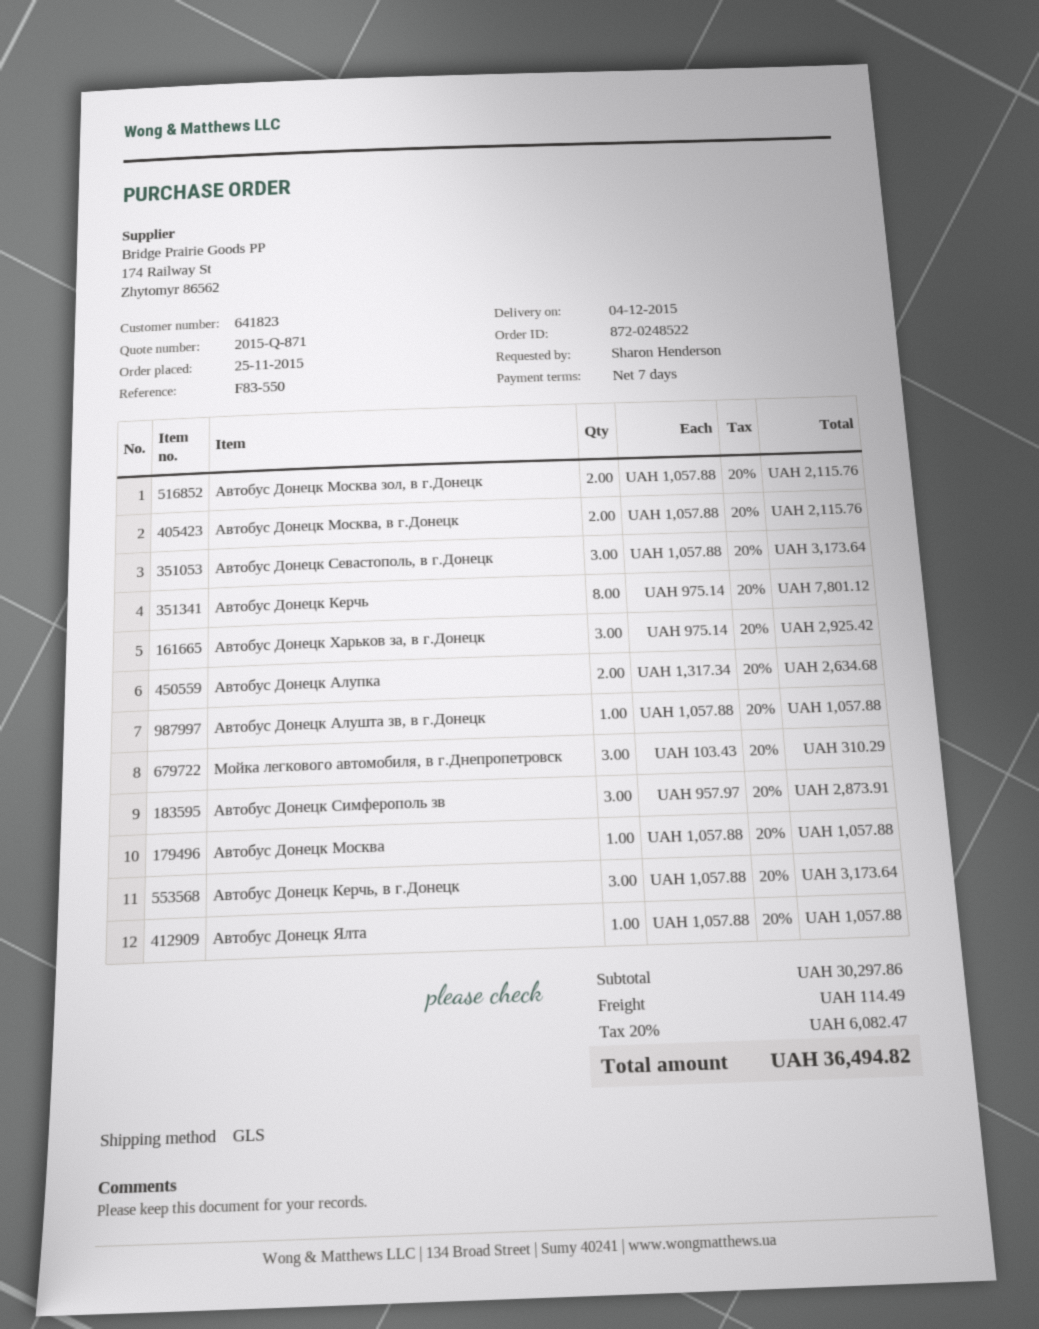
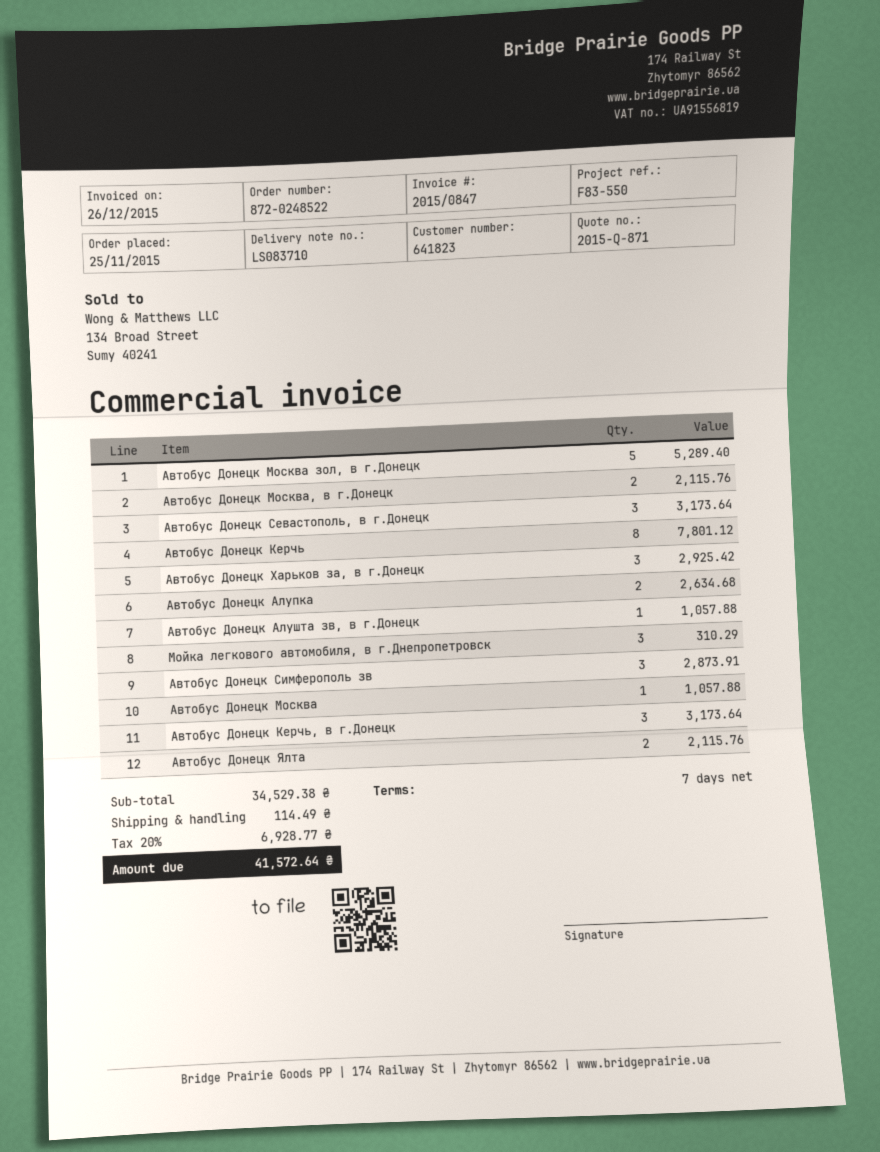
Автобус Донецк Москва зол, в г.Донецк: 2 for 2115.76 -> 5 for 5289.40
Автобус Донецк Ялта: 1 for 1057.88 -> 2 for 2115.76
subtotal: 30297.86 -> 34529.38
tax: 20% = 6082.47 -> 20% = 6928.77
total: 36494.82 -> 41572.64

